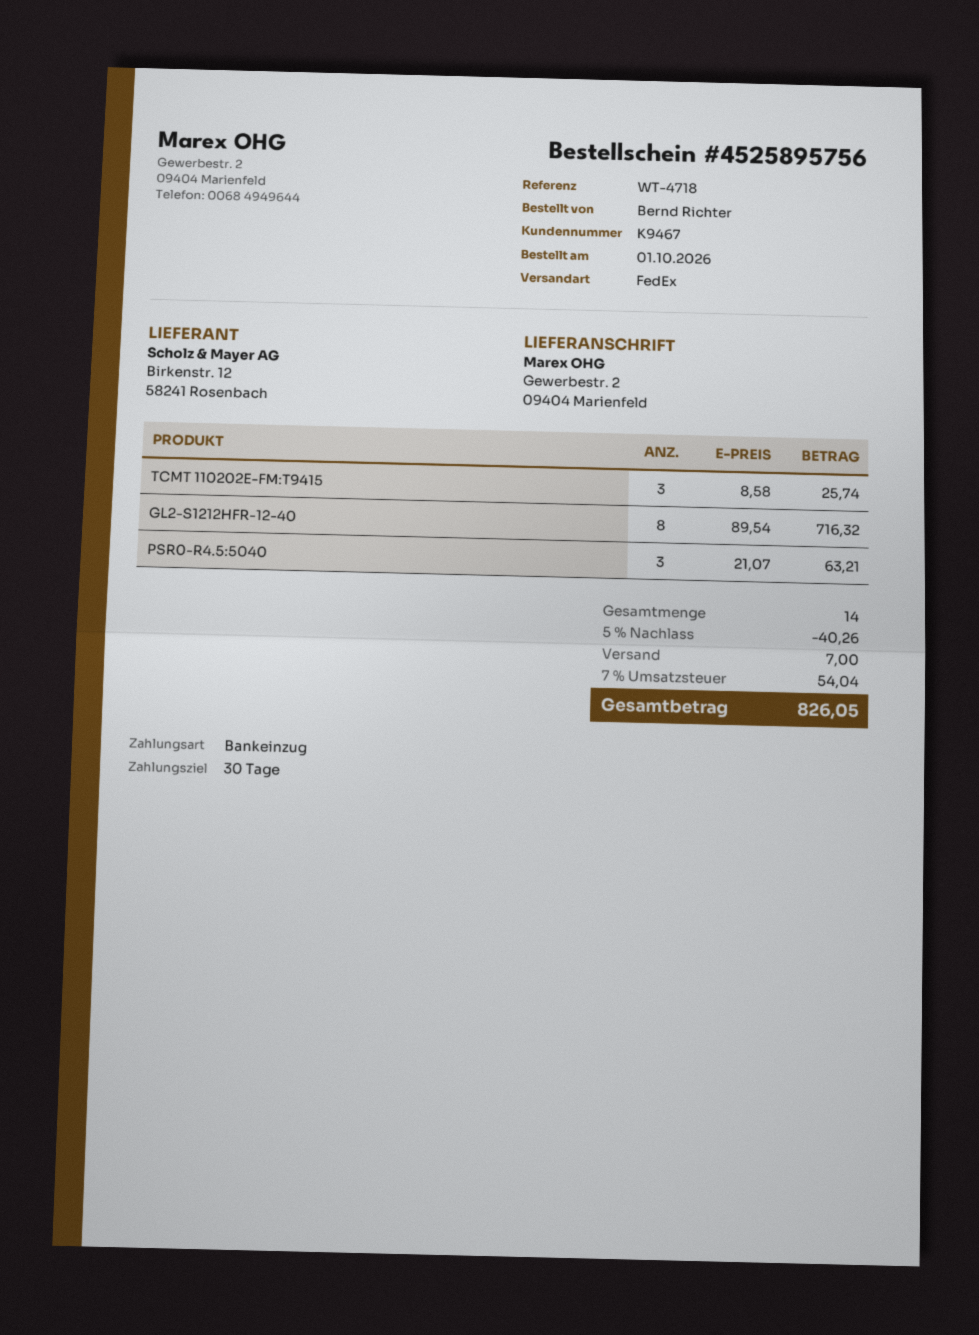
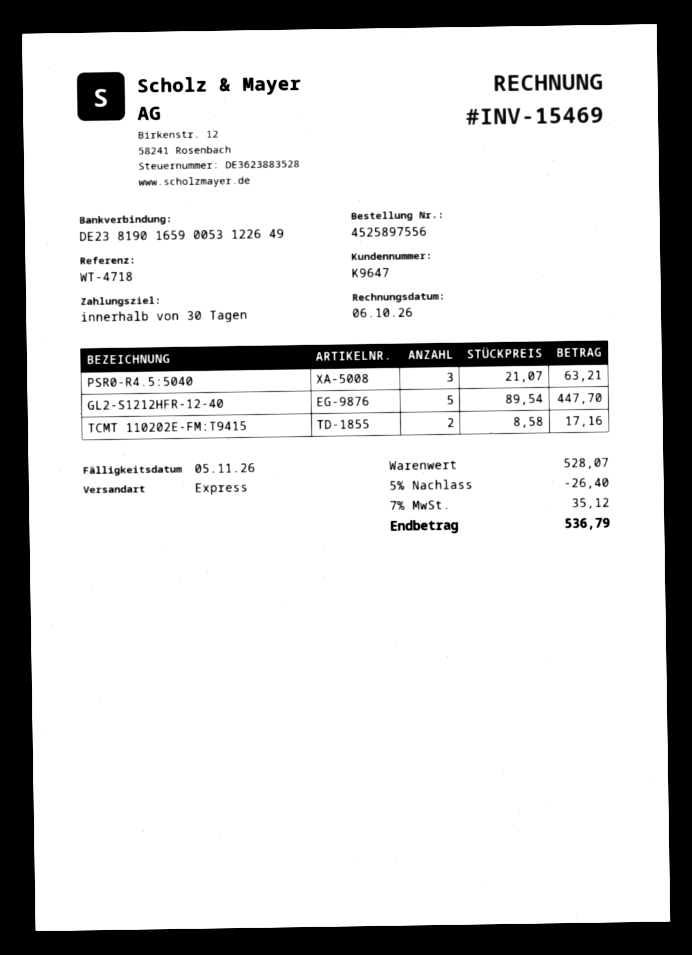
order number: 4525895756 -> 4525897556
customer number: K9467 -> K9647
shipping method: FedEx -> express
TCMT 110202E-FM:T9415: 3 x 8.58 = 25.74 -> 2 x 8.58 = 17.16
GL2-S1212HFR-12-40: 8 x 89.54 = 716.32 -> 5 x 89.54 = 447.70
discount: 5% = 40.26 -> 5% = 26.40
shipping: 7.00 -> none
tax: 7% = 54.04 -> 7% = 35.12
total: 826.05 -> 536.79

